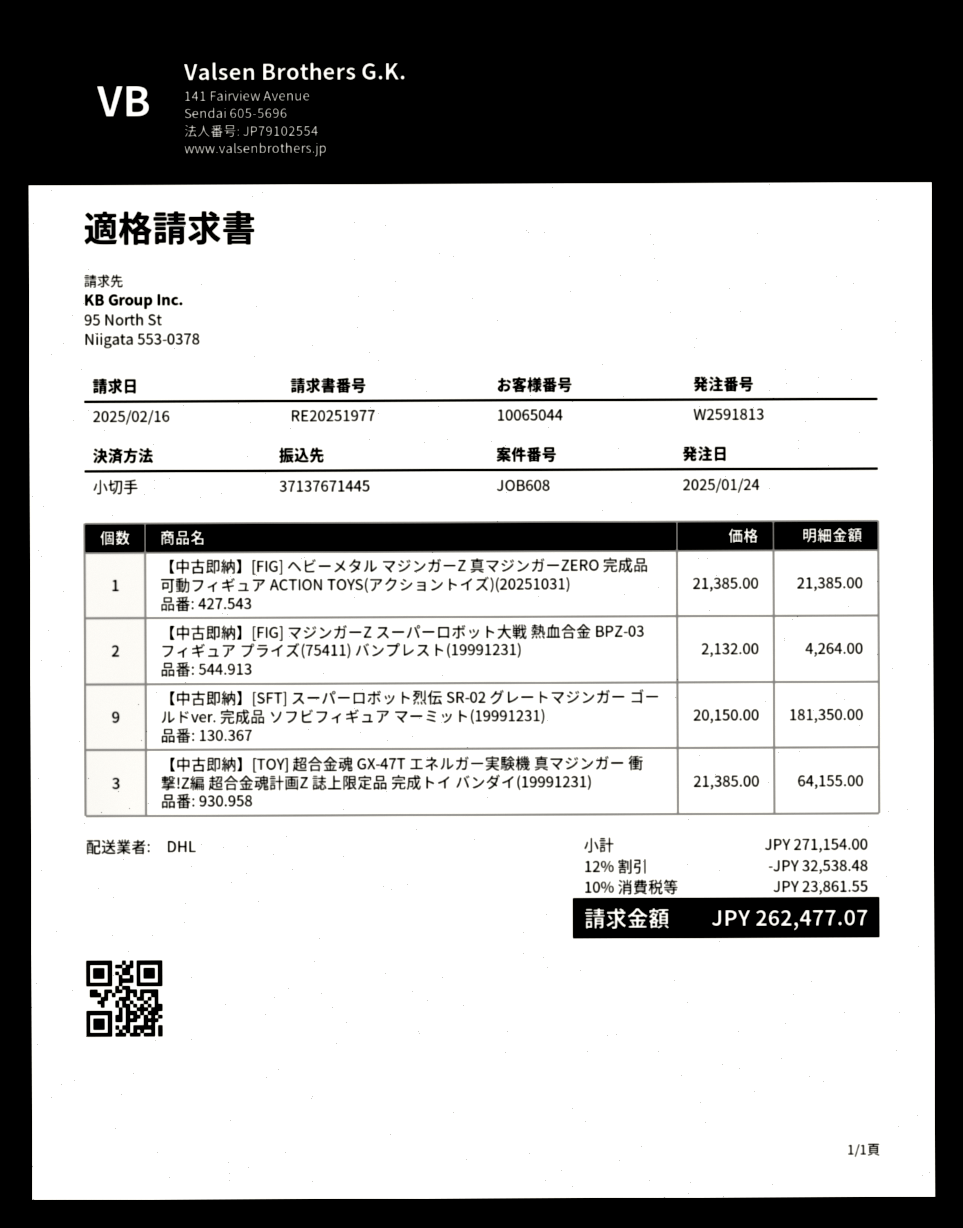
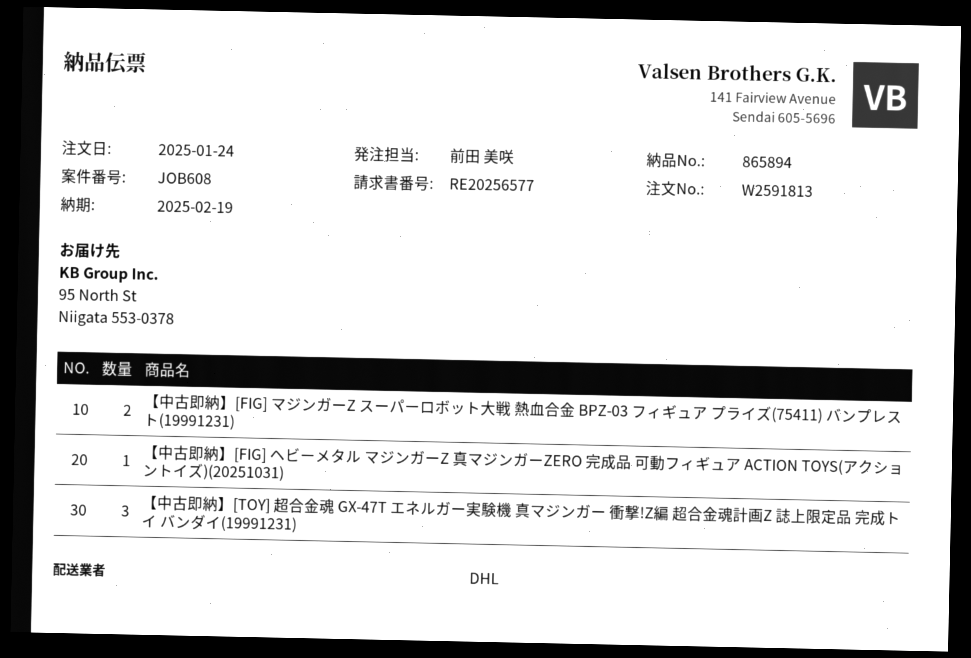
invoice number: RE20251977 -> RE20256577
【中古即納】[SFT] スーパーロボット烈伝 SR-02 グレートマジンガー ゴールドver. 完成品 ソフビフィギュア マーミット(19991231): 9 -> none

